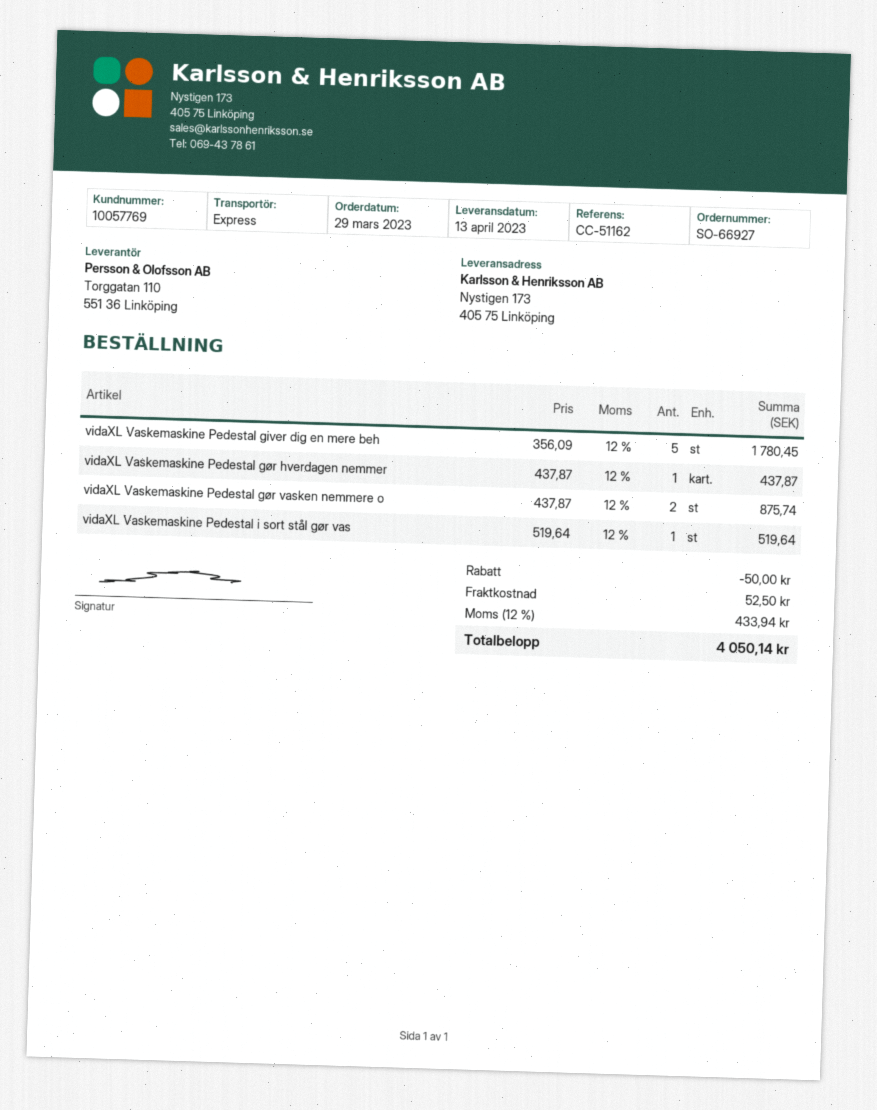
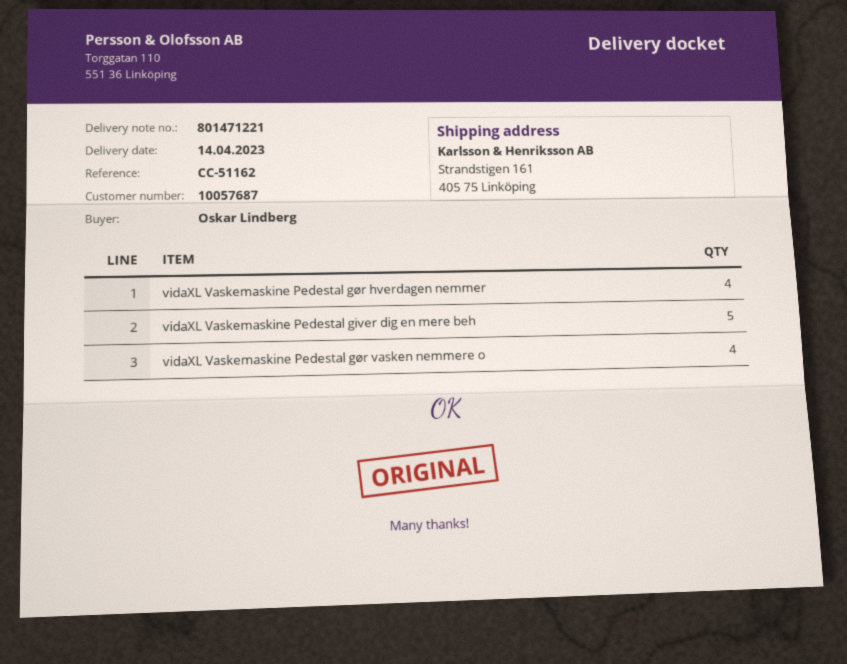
delivery date: 2023-04-13 -> 2023-04-14
customer number: 10057769 -> 10057687
ship to: Nystigen 173, 405 75 Linköping -> Strandstigen 161, 405 75 Linköping
vidaXL Vaskemaskine Pedestal gør hverdagen nemmer: 1 -> 4
vidaXL Vaskemaskine Pedestal gør vasken nemmere o: 2 -> 4
vidaXL Vaskemaskine Pedestal i sort stål gør vas: 1 -> none

